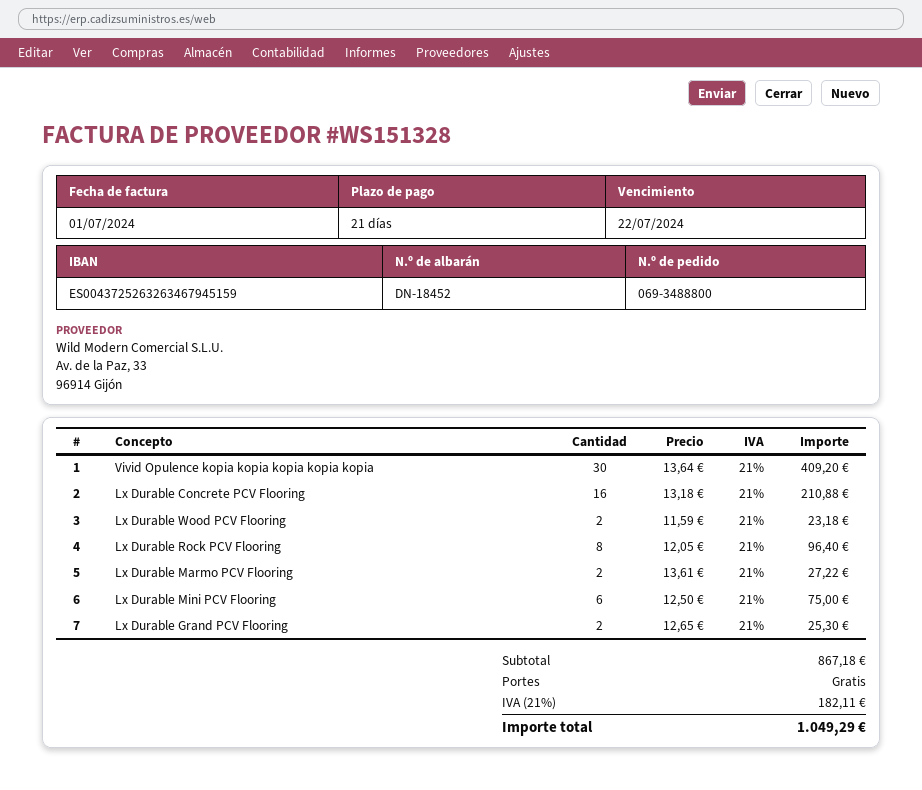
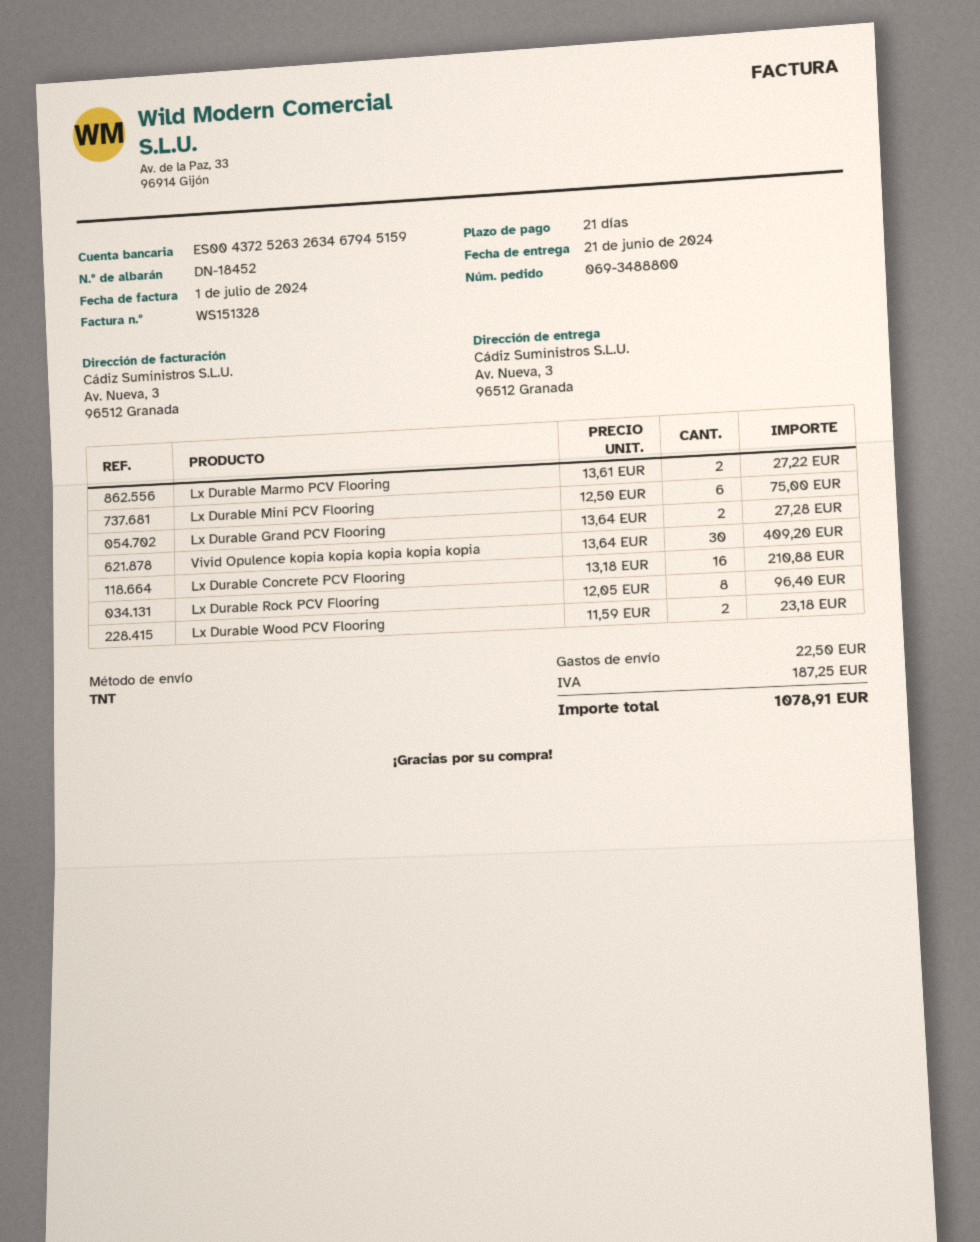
Lx Durable Grand PCV Flooring: 2 x 12.65 = 25.30 -> 2 x 13.64 = 27.28
shipping: 0.00 -> 22.50
tax: 182.11 -> 187.25
total: 1049.29 -> 1078.91

